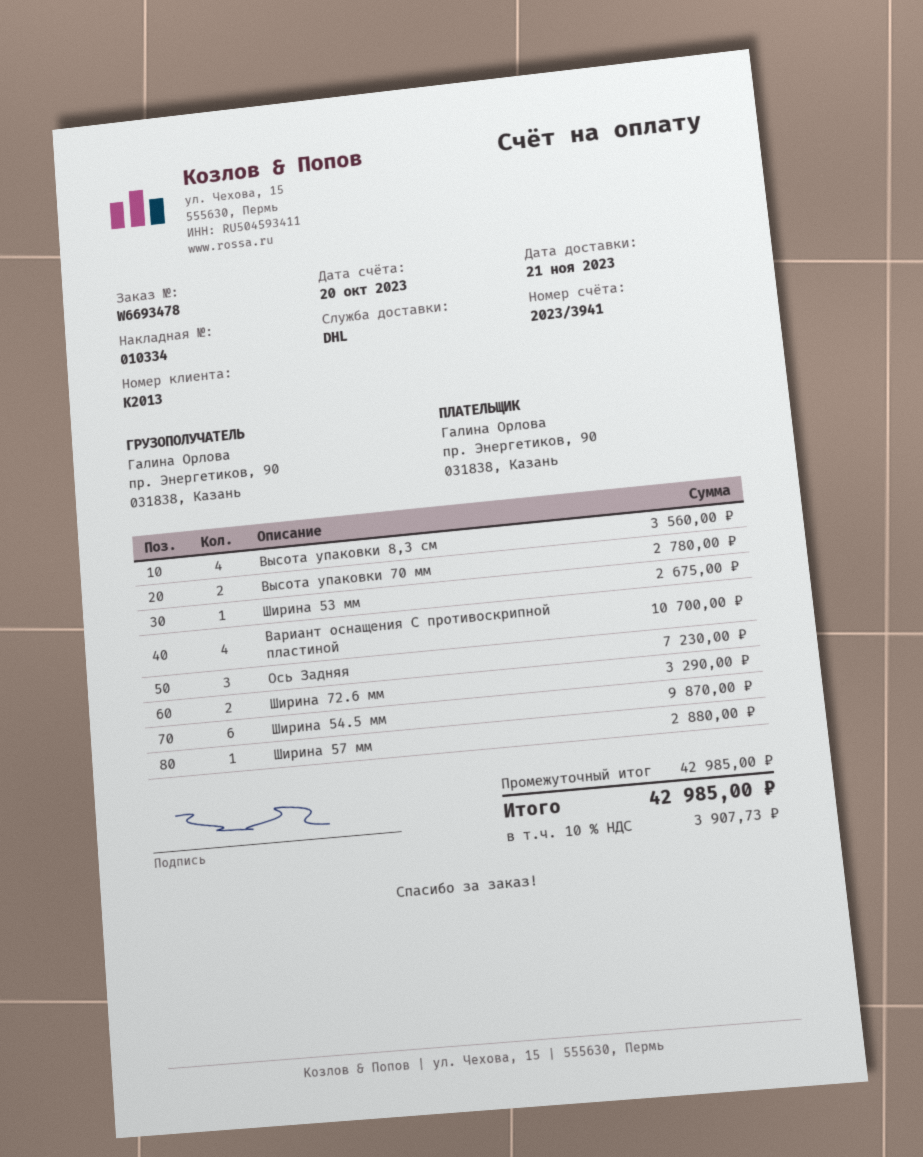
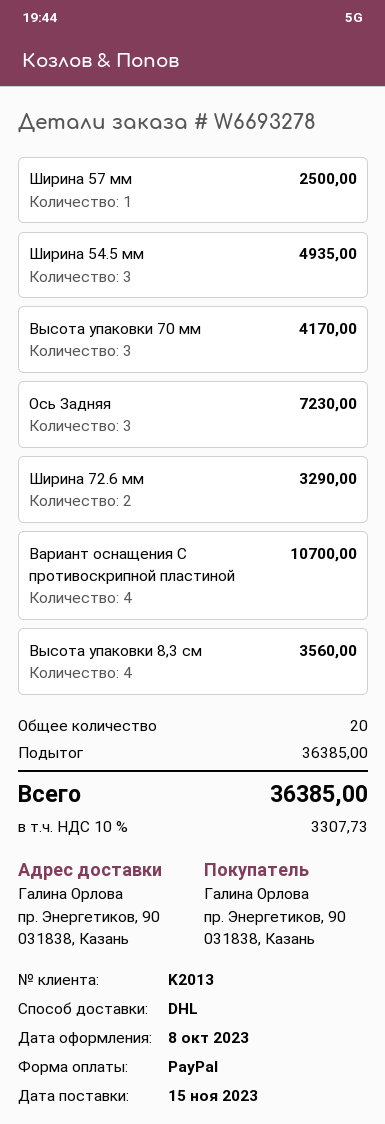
order number: W6693478 -> W6693278
delivery date: 2023-11-21 -> 2023-11-15
Высота упаковки 70 мм: 2 for 2780.00 -> 3 for 4170.00
Ширина 53 мм: 1 for 2675.00 -> none
Ширина 54.5 мм: 6 for 9870.00 -> 3 for 4935.00
Ширина 57 мм: 1 for 2880.00 -> 1 for 2500.00
subtotal: 42985.00 -> 36385.00
tax: 10% = 3907.73 -> 10% = 3307.73
total: 42985.00 -> 36385.00

